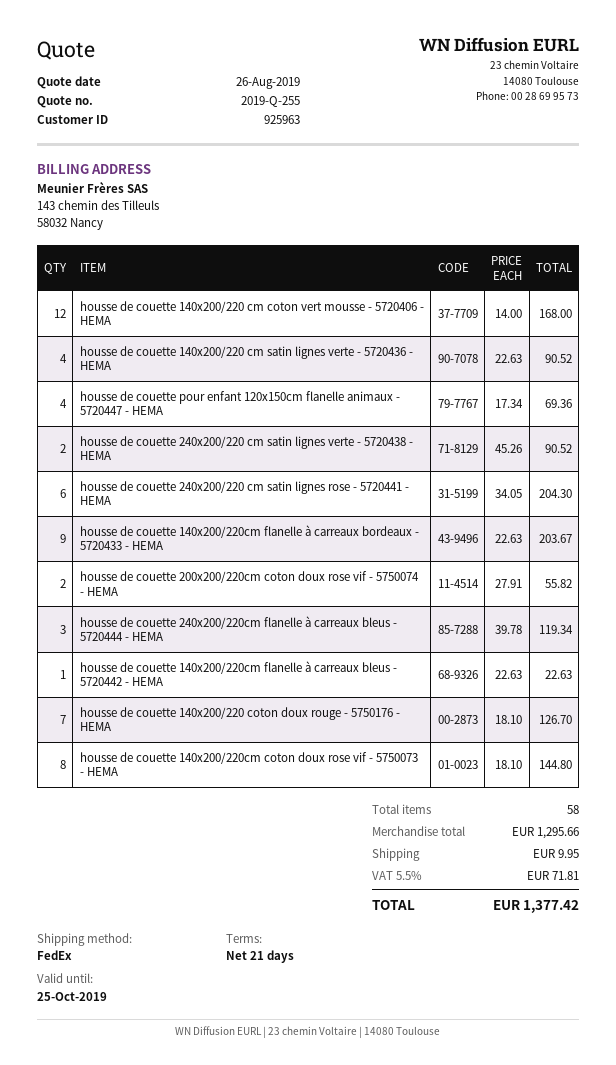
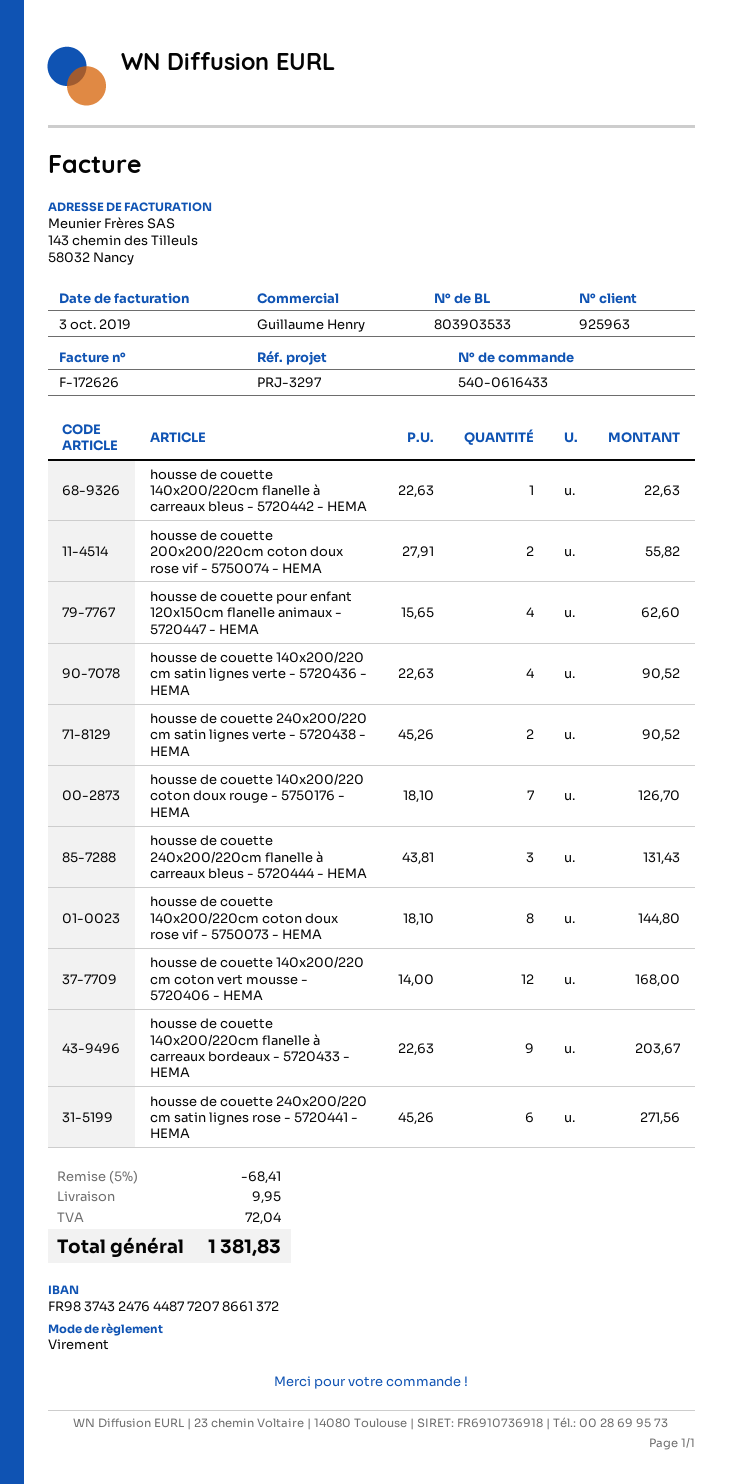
housse de couette pour enfant 120x150cm flanelle animaux - 5720447 - HEMA: 4 x 17.34 = 69.36 -> 4 x 15.65 = 62.60
housse de couette 240x200/220 cm satin lignes rose - 5720441 - HEMA: 6 x 34.05 = 204.30 -> 6 x 45.26 = 271.56
housse de couette 240x200/220cm flanelle à carreaux bleus - 5720444 - HEMA: 3 x 39.78 = 119.34 -> 3 x 43.81 = 131.43
discount: none -> 5% = 68.41
tax: 71.81 -> 72.04
total: 1377.42 -> 1381.83

